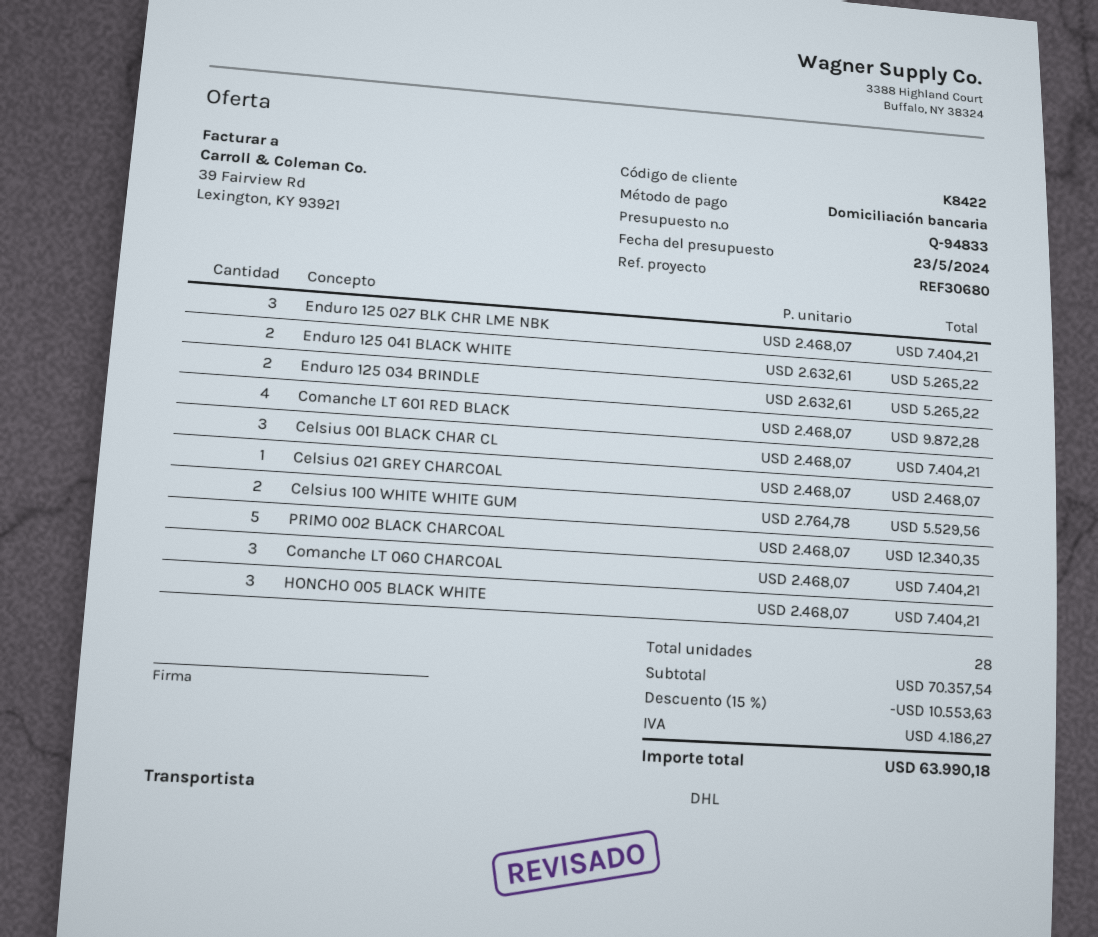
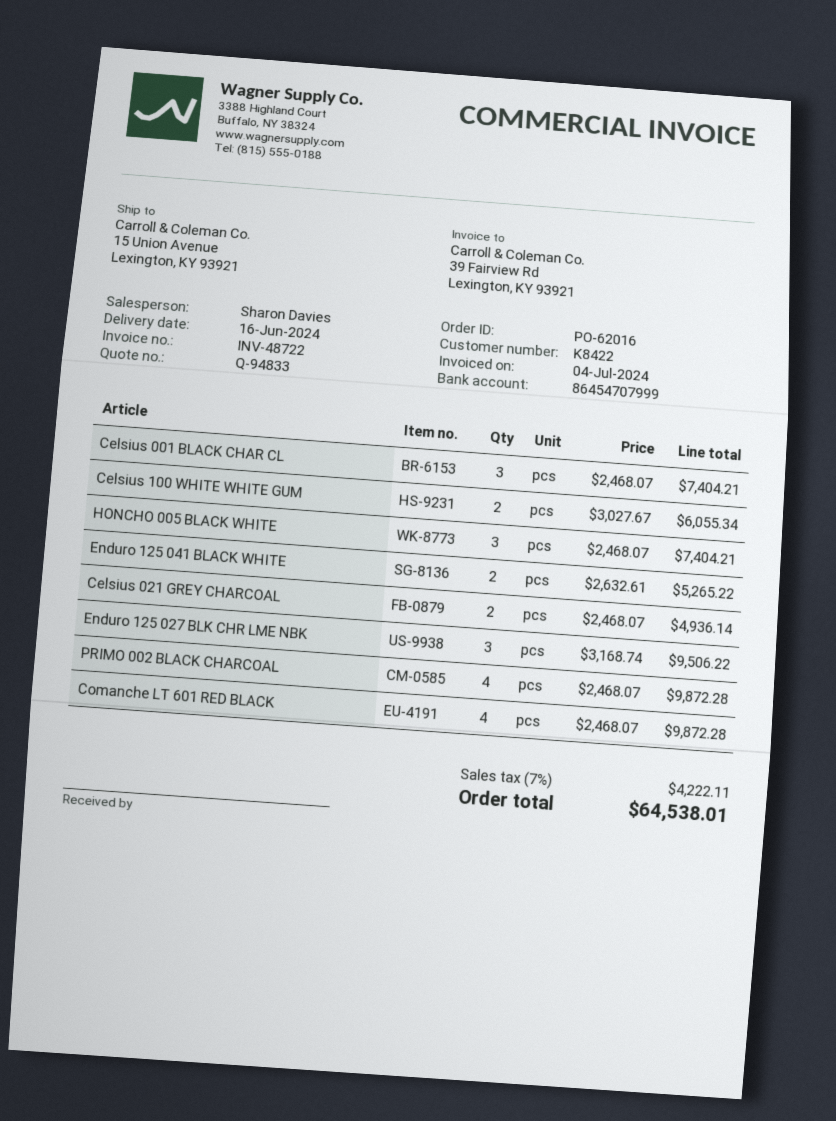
Enduro 125 027 BLK CHR LME NBK: 3 x 2468.07 = 7404.21 -> 3 x 3168.74 = 9506.22
Enduro 125 034 BRINDLE: 2 x 2632.61 = 5265.22 -> none
Celsius 021 GREY CHARCOAL: 1 x 2468.07 = 2468.07 -> 2 x 2468.07 = 4936.14
Celsius 100 WHITE WHITE GUM: 2 x 2764.78 = 5529.56 -> 2 x 3027.67 = 6055.34
PRIMO 002 BLACK CHARCOAL: 5 x 2468.07 = 12340.35 -> 4 x 2468.07 = 9872.28
Comanche LT 060 CHARCOAL: 3 x 2468.07 = 7404.21 -> none
discount: 15% = 10553.63 -> none
tax: 4186.27 -> 4222.11
total: 63990.18 -> 64538.01

